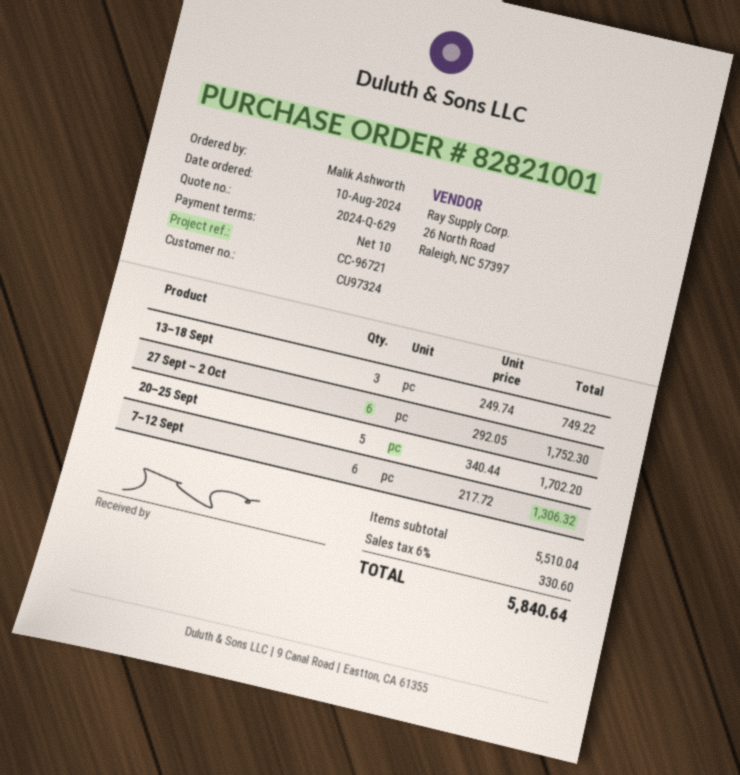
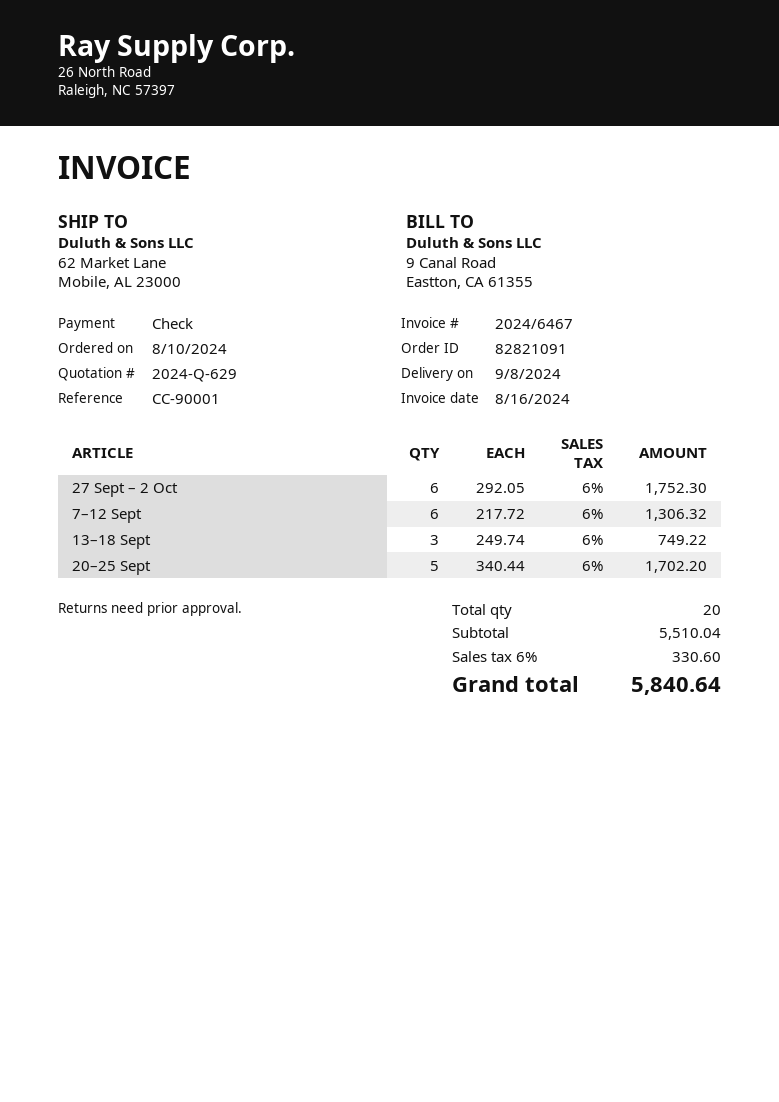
order number: 82821001 -> 82821091
reference: CC-96721 -> CC-90001

